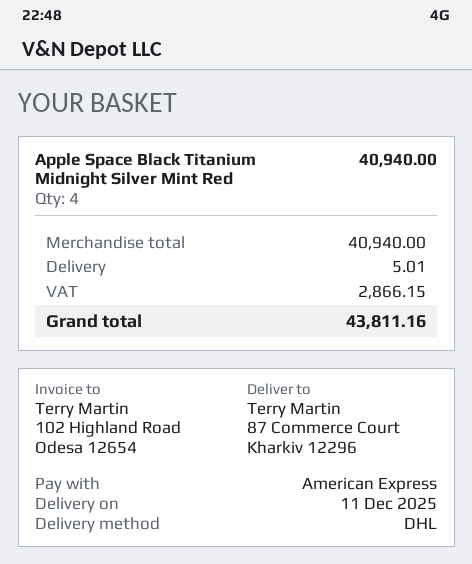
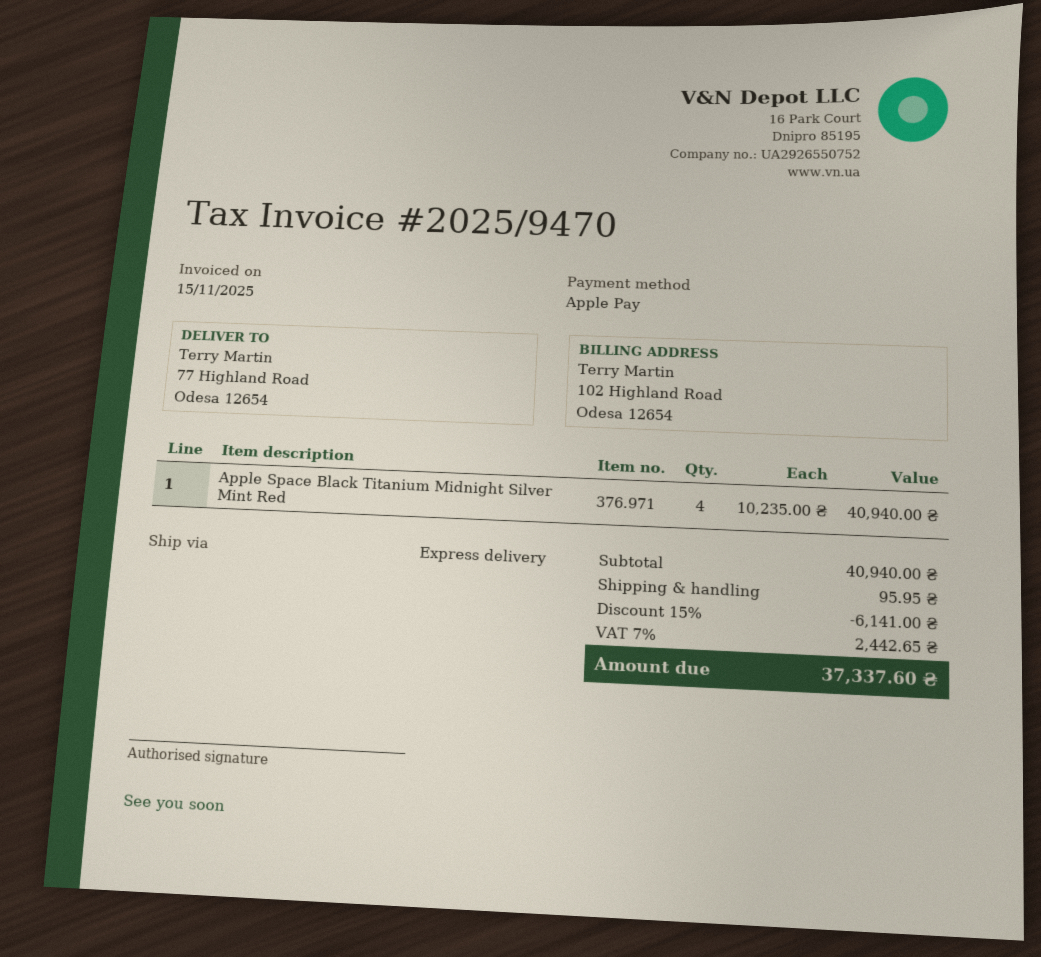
payment method: American Express -> Apple Pay
shipping method: DHL -> express
ship to: 87 Commerce Court, Kharkiv 12296 -> 77 Highland Road, Odesa 12654
discount: none -> 15% = 6141.00
shipping: 5.01 -> 95.95
tax: 2866.15 -> 2442.65
total: 43811.16 -> 37337.60

